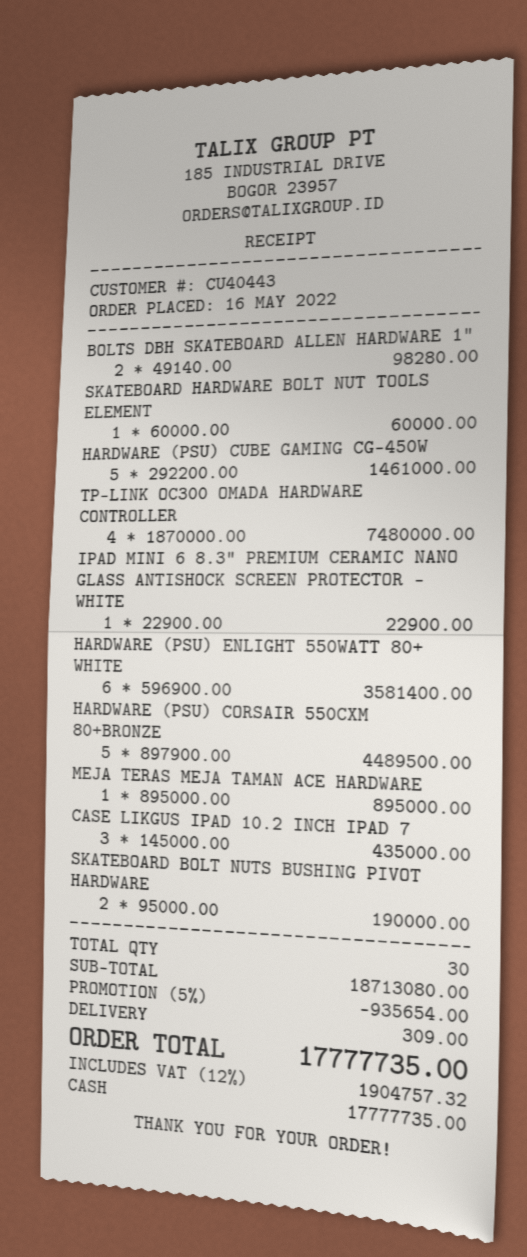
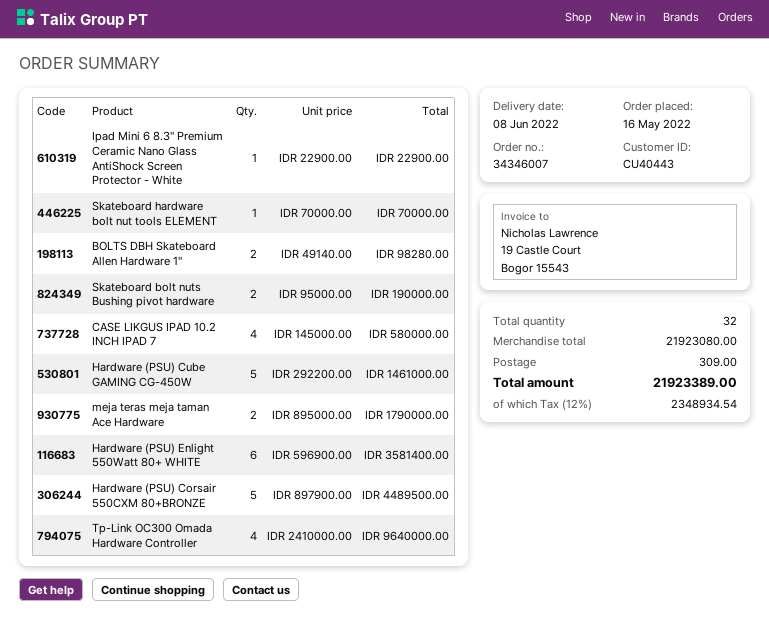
SKATEBOARD HARDWARE BOLT NUT TOOLS ELEMENT: 1 x 60000.00 = 60000.00 -> 1 x 70000.00 = 70000.00
TP-LINK OC300 OMADA HARDWARE CONTROLLER: 4 x 1870000.00 = 7480000.00 -> 4 x 2410000.00 = 9640000.00
MEJA TERAS MEJA TAMAN ACE HARDWARE: 1 x 895000.00 = 895000.00 -> 2 x 895000.00 = 1790000.00
CASE LIKGUS IPAD 10.2 INCH IPAD 7: 3 x 145000.00 = 435000.00 -> 4 x 145000.00 = 580000.00
total quantity: 30 -> 32
subtotal: 18713080.00 -> 21923080.00
discount: 5% = 935654.00 -> none
tax: 12% = 1904757.32 -> 12% = 2348934.54
total: 17777735.00 -> 21923389.00

